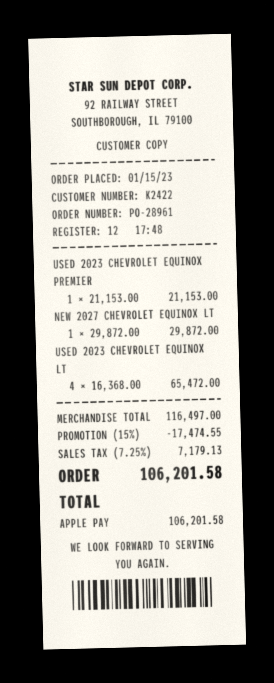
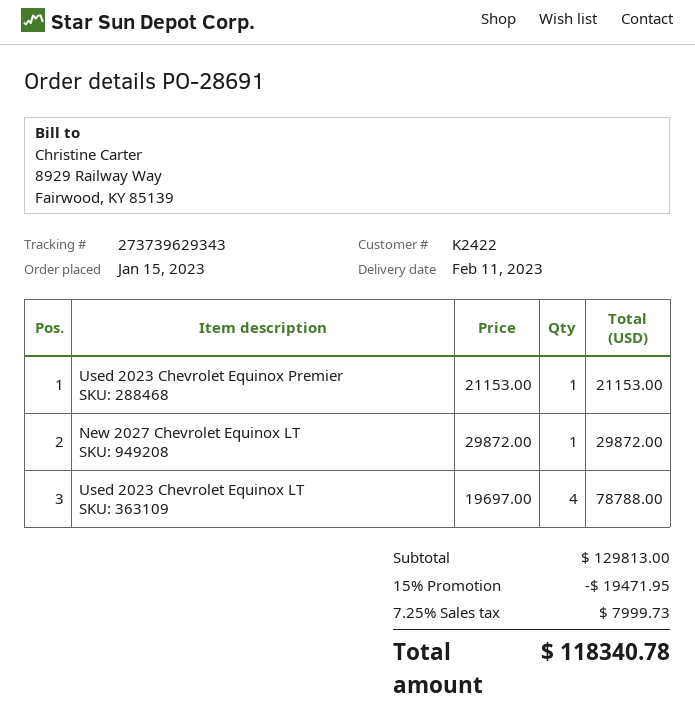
order number: PO-28961 -> PO-28691
USED 2023 CHEVROLET EQUINOX LT: 4 x 16368.00 = 65472.00 -> 4 x 19697.00 = 78788.00
subtotal: 116497.00 -> 129813.00
discount: 15% = 17474.55 -> 15% = 19471.95
tax: 7.25% = 7179.13 -> 7.25% = 7999.73
total: 106201.58 -> 118340.78

